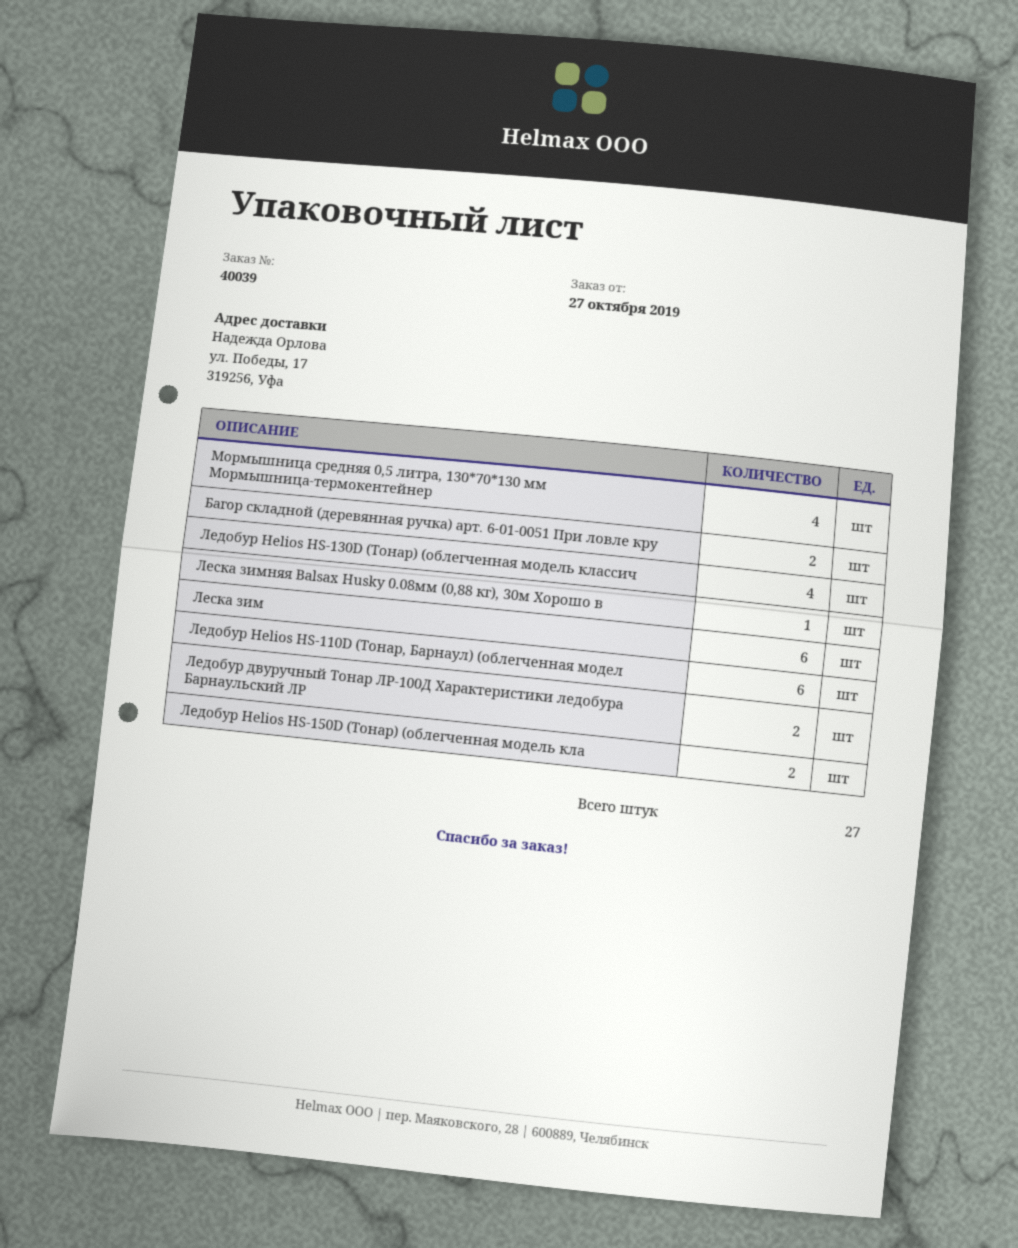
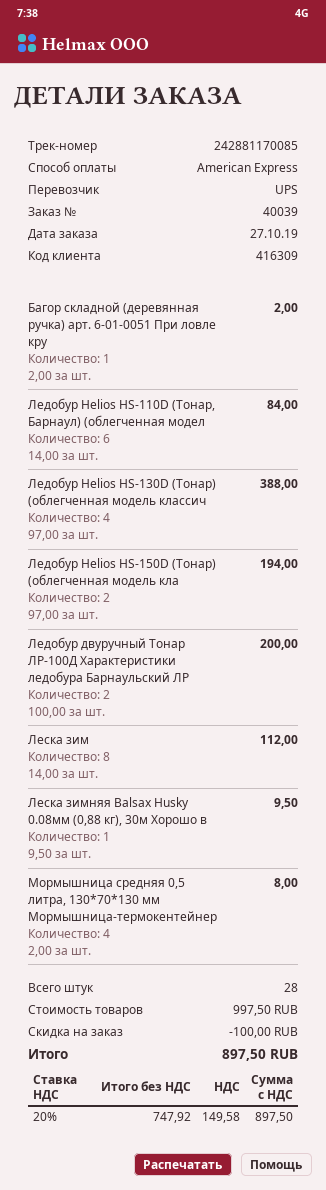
Багор складной (деревянная ручка) арт. 6-01-0051 При ловле кру: 2 -> 1
Леска зим: 6 -> 8
total quantity: 27 -> 28

